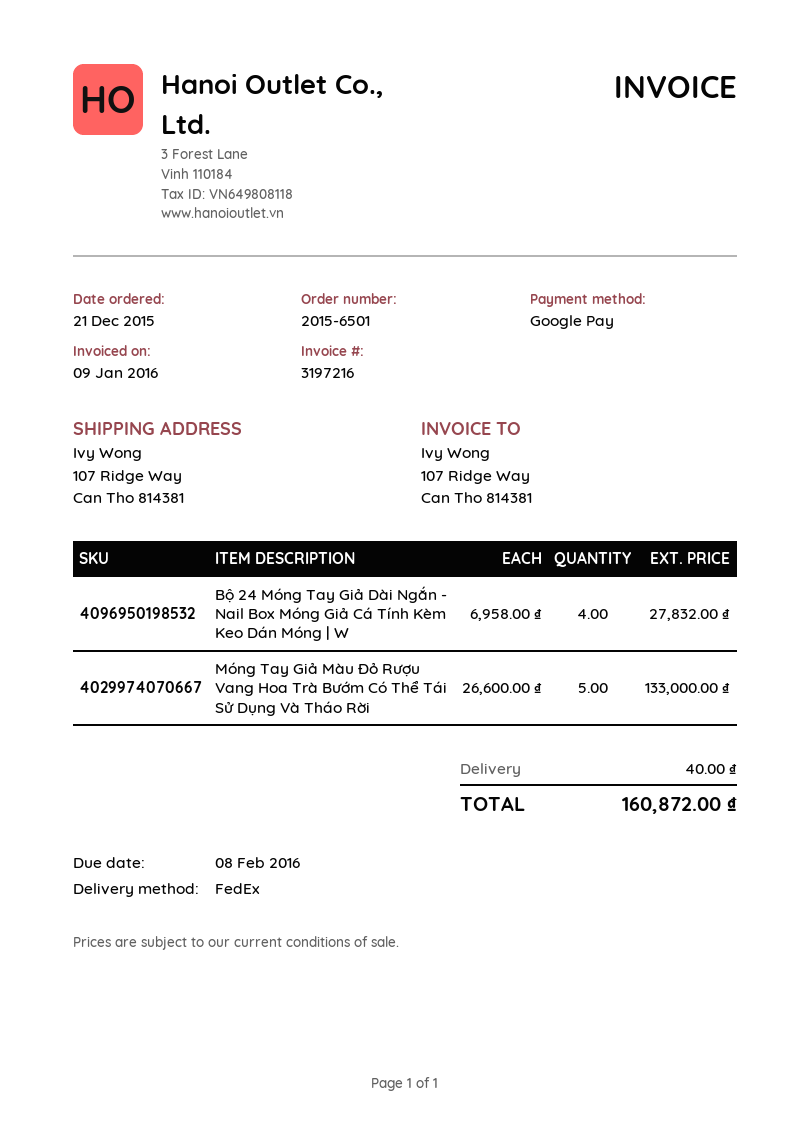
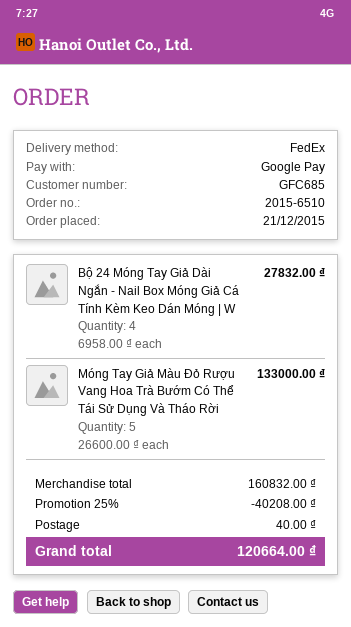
order number: 2015-6501 -> 2015-6510
discount: none -> 25% = 40208.00
total: 160872.00 -> 120664.00

